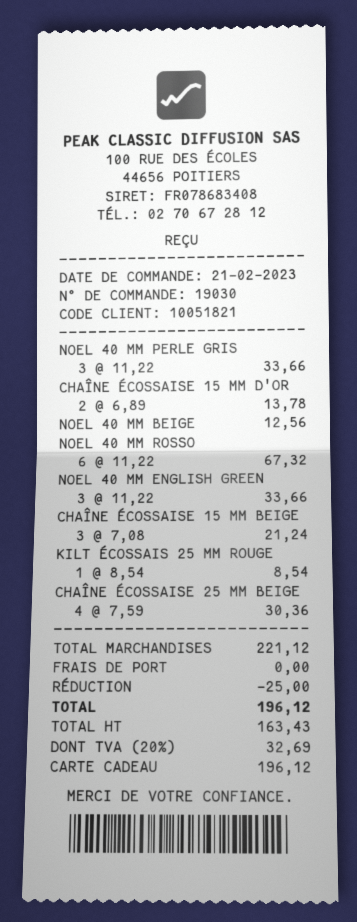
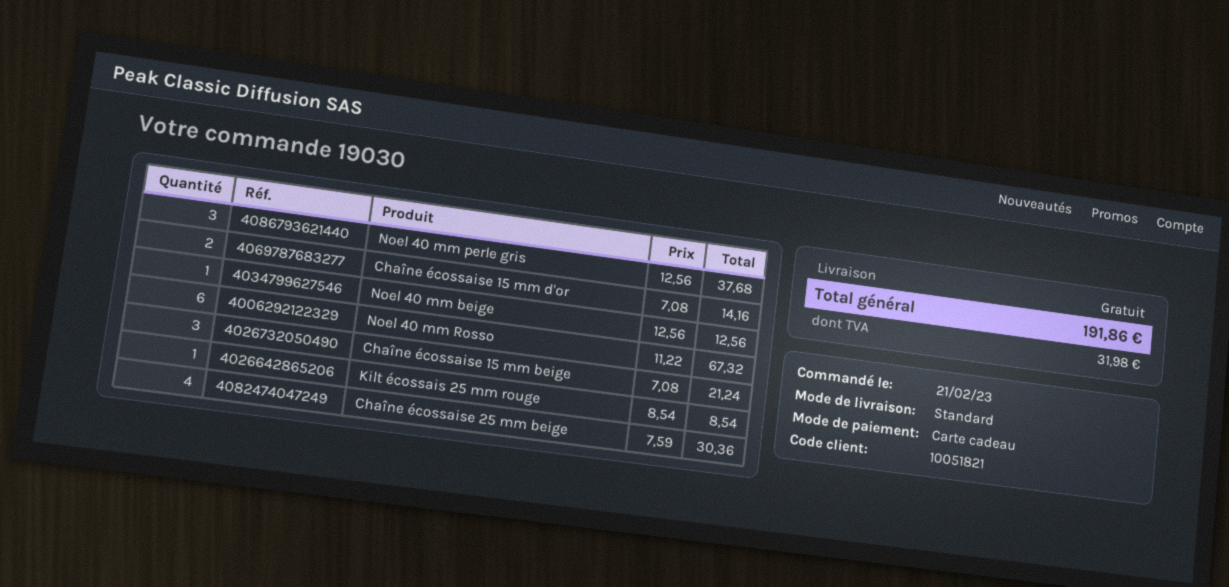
NOEL 40 MM PERLE GRIS: 3 x 11.22 = 33.66 -> 3 x 12.56 = 37.68
CHAÎNE ÉCOSSAISE 15 MM D'OR: 2 x 6.89 = 13.78 -> 2 x 7.08 = 14.16
NOEL 40 MM ENGLISH GREEN: 3 x 11.22 = 33.66 -> none
discount: 25.00 -> none
tax: 32.69 -> 31.98
total: 196.12 -> 191.86

